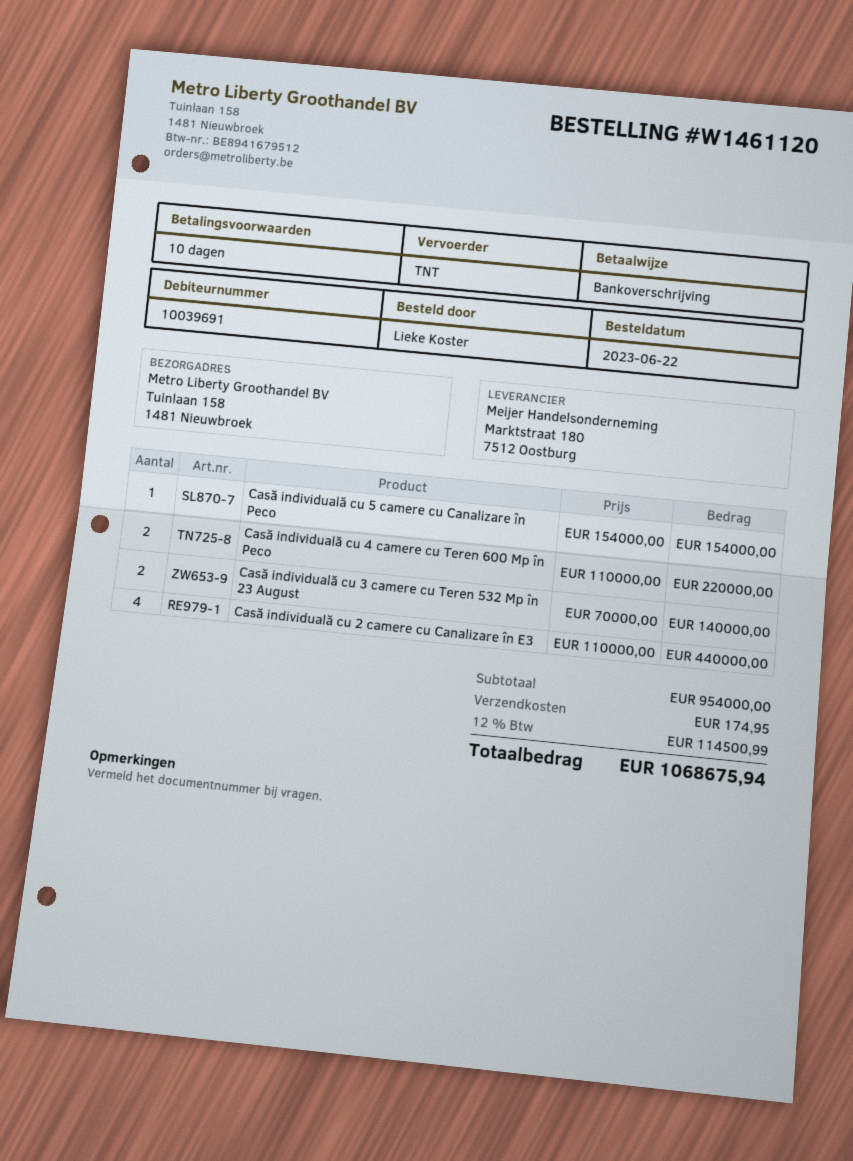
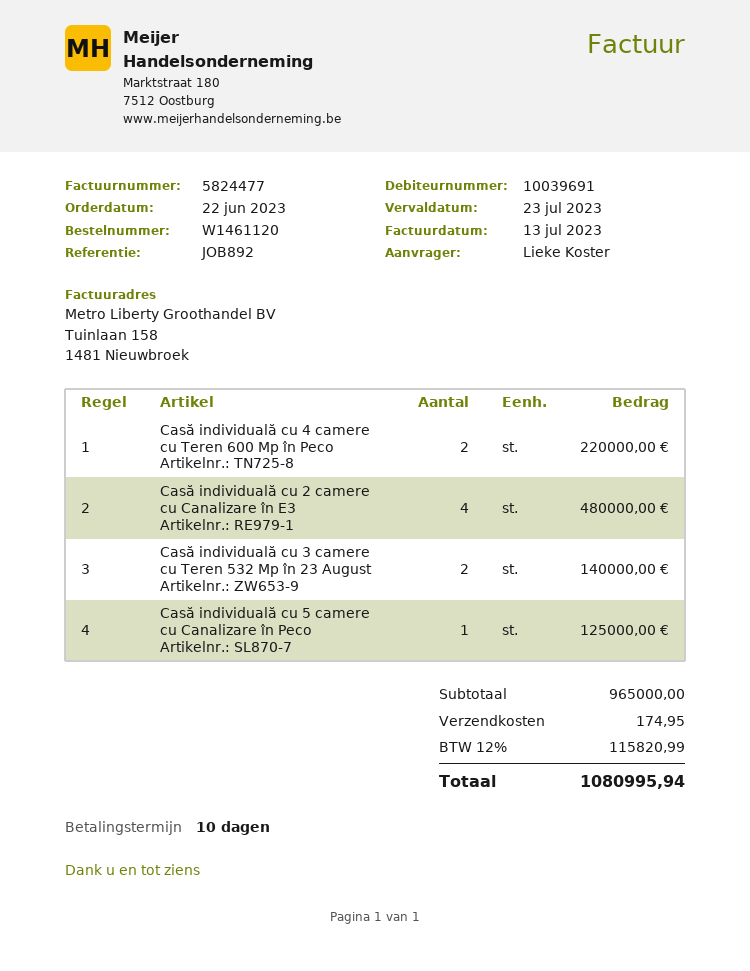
Casă individuală cu 5 camere cu Canalizare în Peco: 1 for 154000.00 -> 1 for 125000.00
Casă individuală cu 2 camere cu Canalizare în E3: 4 for 440000.00 -> 4 for 480000.00
subtotal: 954000.00 -> 965000.00
tax: 12% = 114500.99 -> 12% = 115820.99
total: 1068675.94 -> 1080995.94

